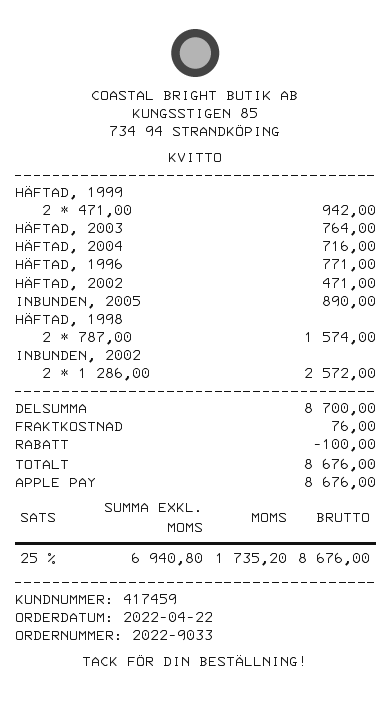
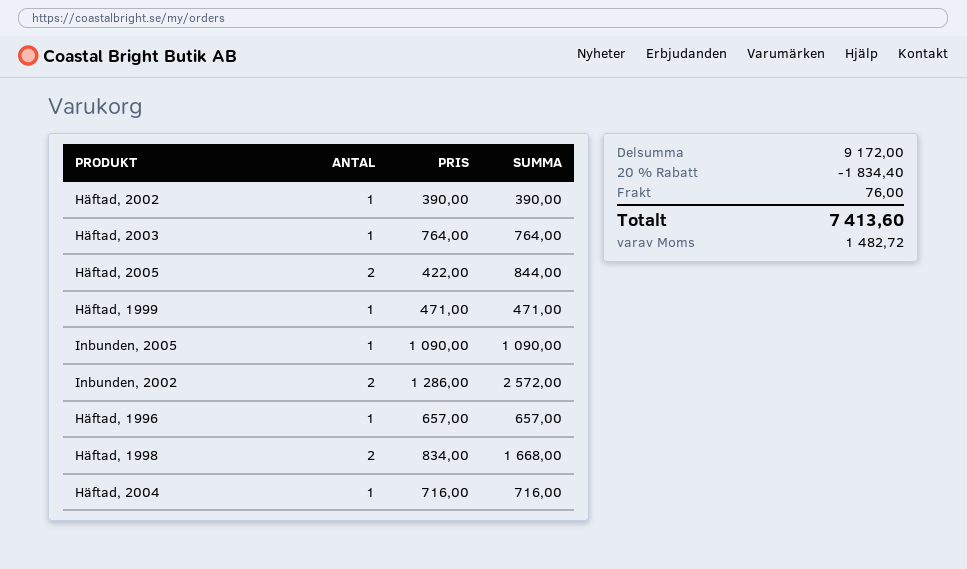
HÄFTAD, 1999: 2 x 471.00 = 942.00 -> 1 x 471.00 = 471.00
HÄFTAD, 1996: 1 x 771.00 = 771.00 -> 1 x 657.00 = 657.00
HÄFTAD, 2002: 1 x 471.00 = 471.00 -> 1 x 390.00 = 390.00
INBUNDEN, 2005: 1 x 890.00 = 890.00 -> 1 x 1090.00 = 1090.00
HÄFTAD, 1998: 2 x 787.00 = 1574.00 -> 2 x 834.00 = 1668.00
Häftad, 2005: none -> 2 x 422.00 = 844.00
subtotal: 8700.00 -> 9172.00
discount: 100.00 -> 1834.40
tax: 1735.20 -> 1482.72
total: 8676.00 -> 7413.60

